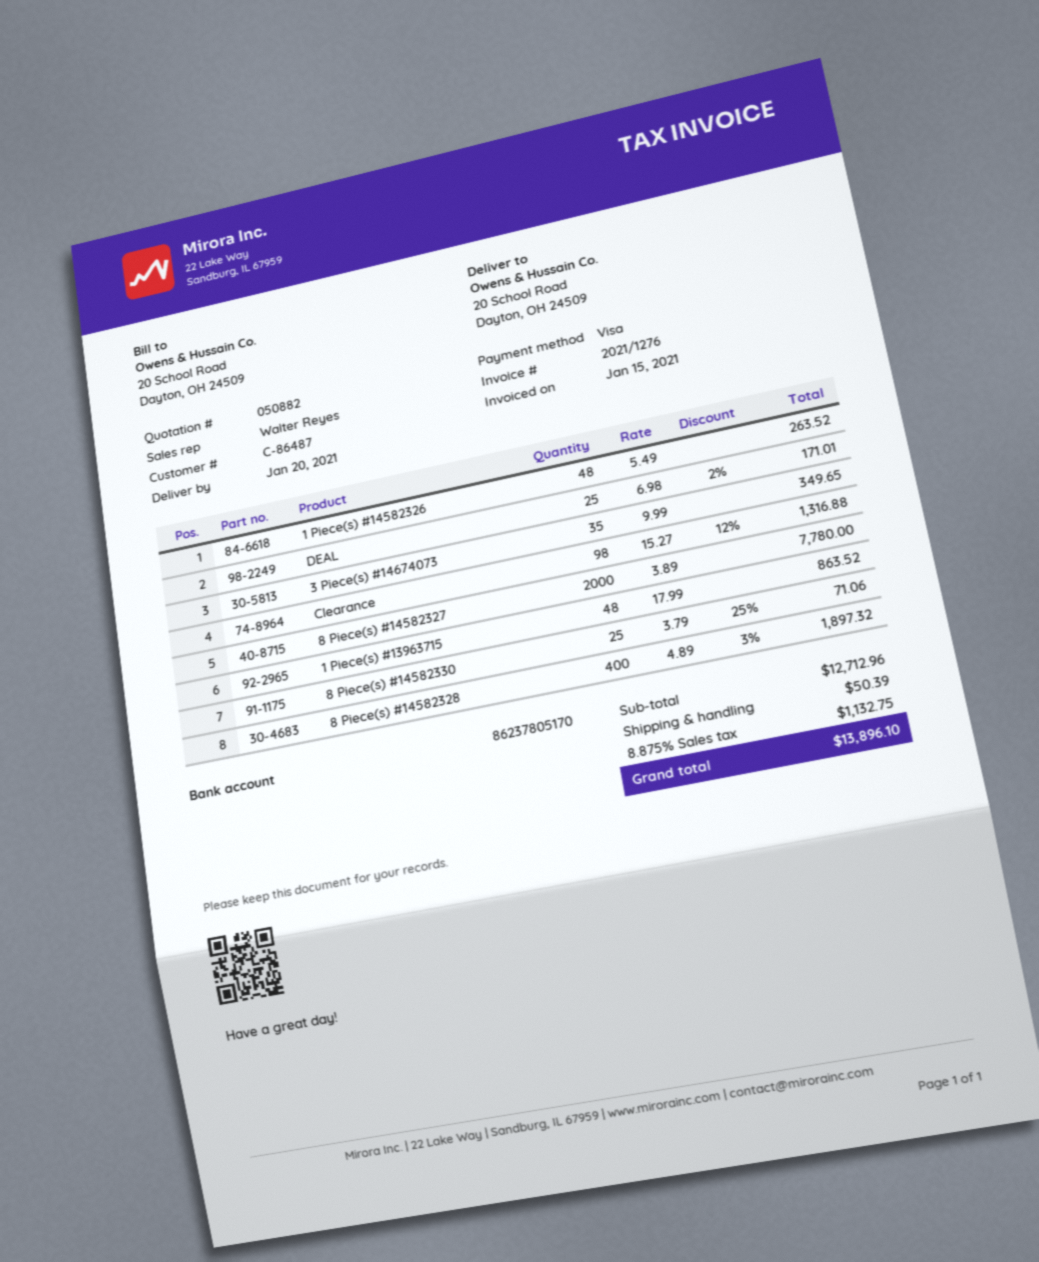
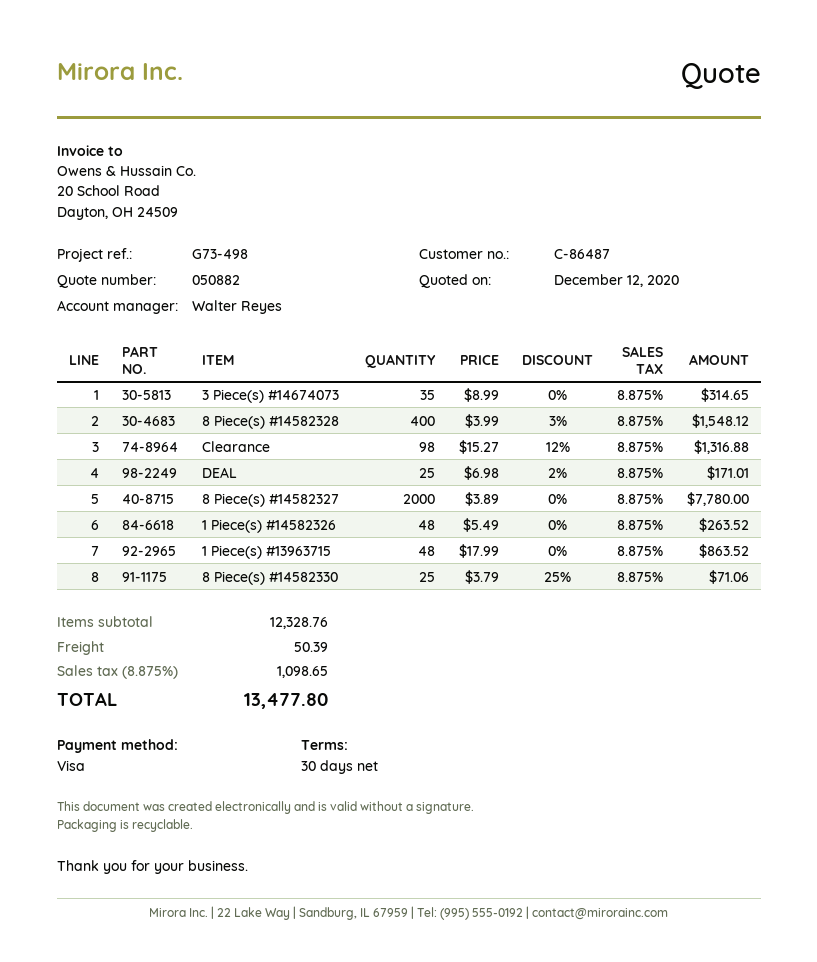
3 Piece(s) #14674073: 35 x 9.99 = 349.65 -> 35 x 8.99 = 314.65
8 Piece(s) #14582328: 400 x 4.89 - 3% = 1897.32 -> 400 x 3.99 - 3% = 1548.12
subtotal: 12712.96 -> 12328.76
tax: 8.875% = 1132.75 -> 8.875% = 1098.65
total: 13896.10 -> 13477.80

